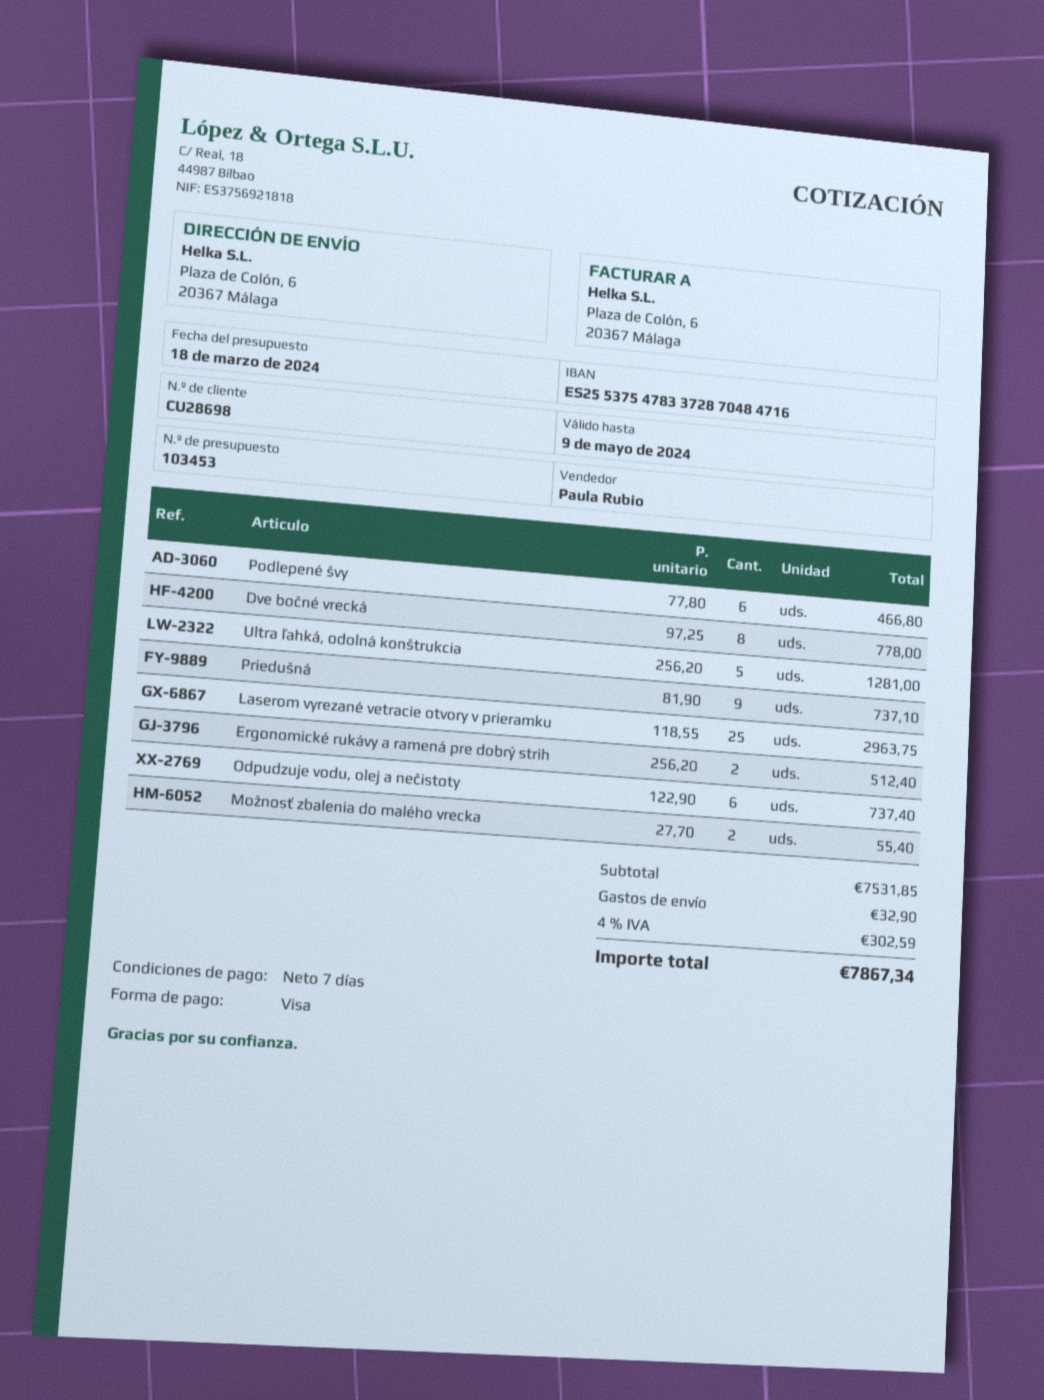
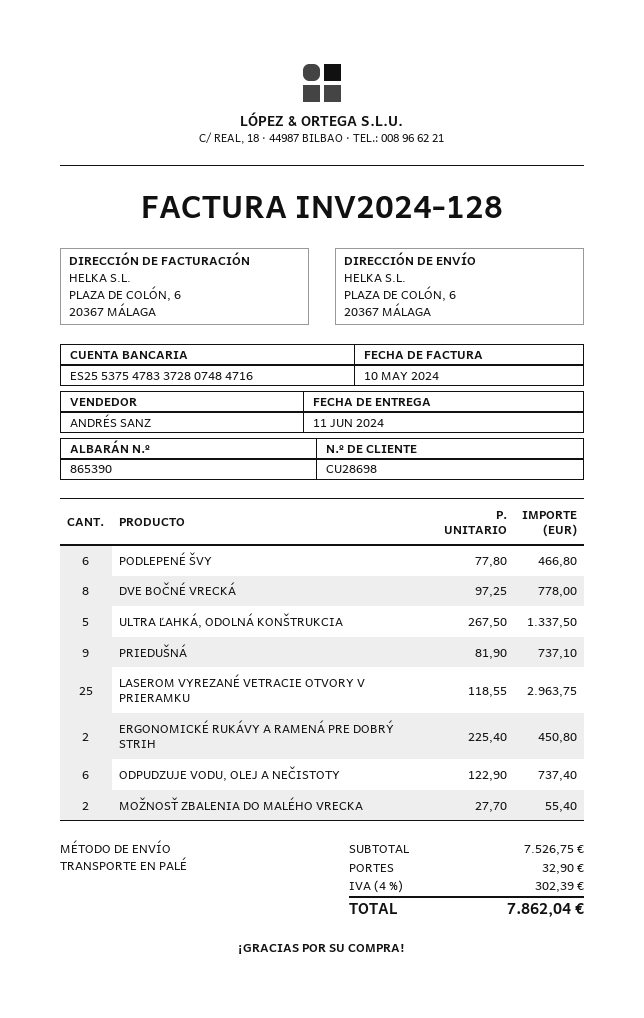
sales rep: Paula Rubio -> ANDRÉS SANZ
bank account: ES2553754783372870484716 -> ES2553754783372807484716
Ultra ľahká, odolná konštrukcia: 5 x 256.20 = 1281.00 -> 5 x 267.50 = 1337.50
Ergonomické rukávy a ramená pre dobrý strih: 2 x 256.20 = 512.40 -> 2 x 225.40 = 450.80
subtotal: 7531.85 -> 7526.75
tax: 4% = 302.59 -> 4% = 302.39
total: 7867.34 -> 7862.04

